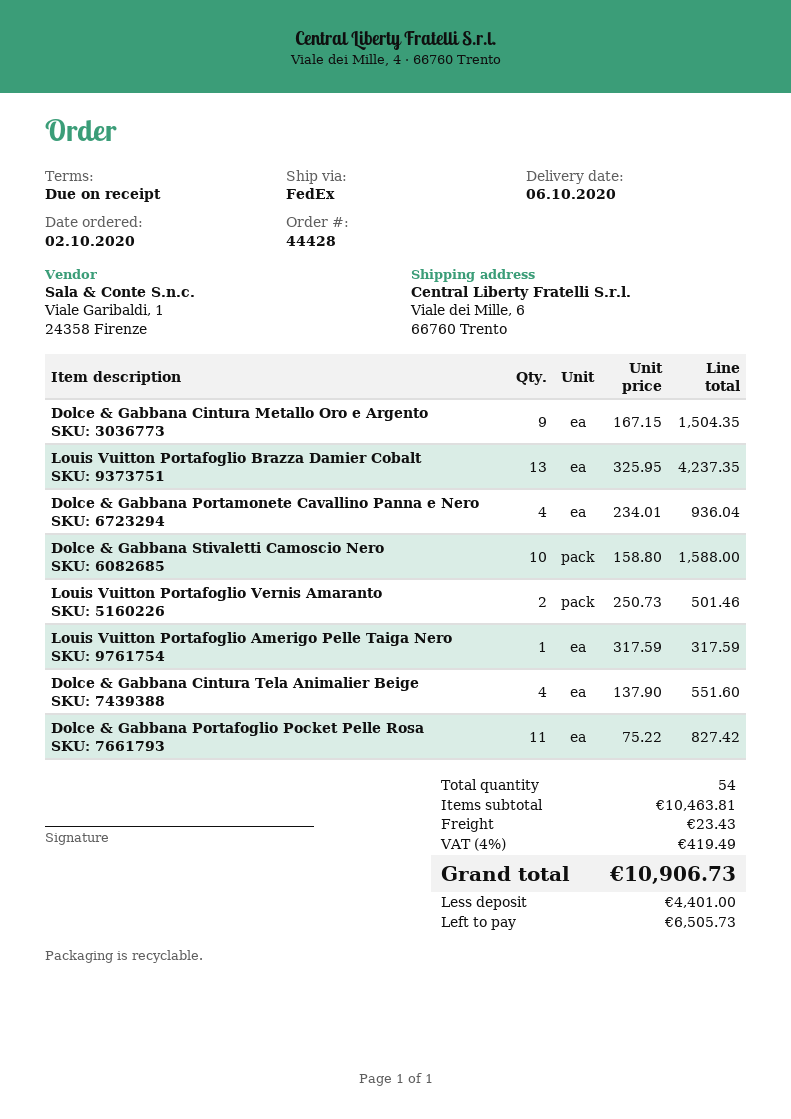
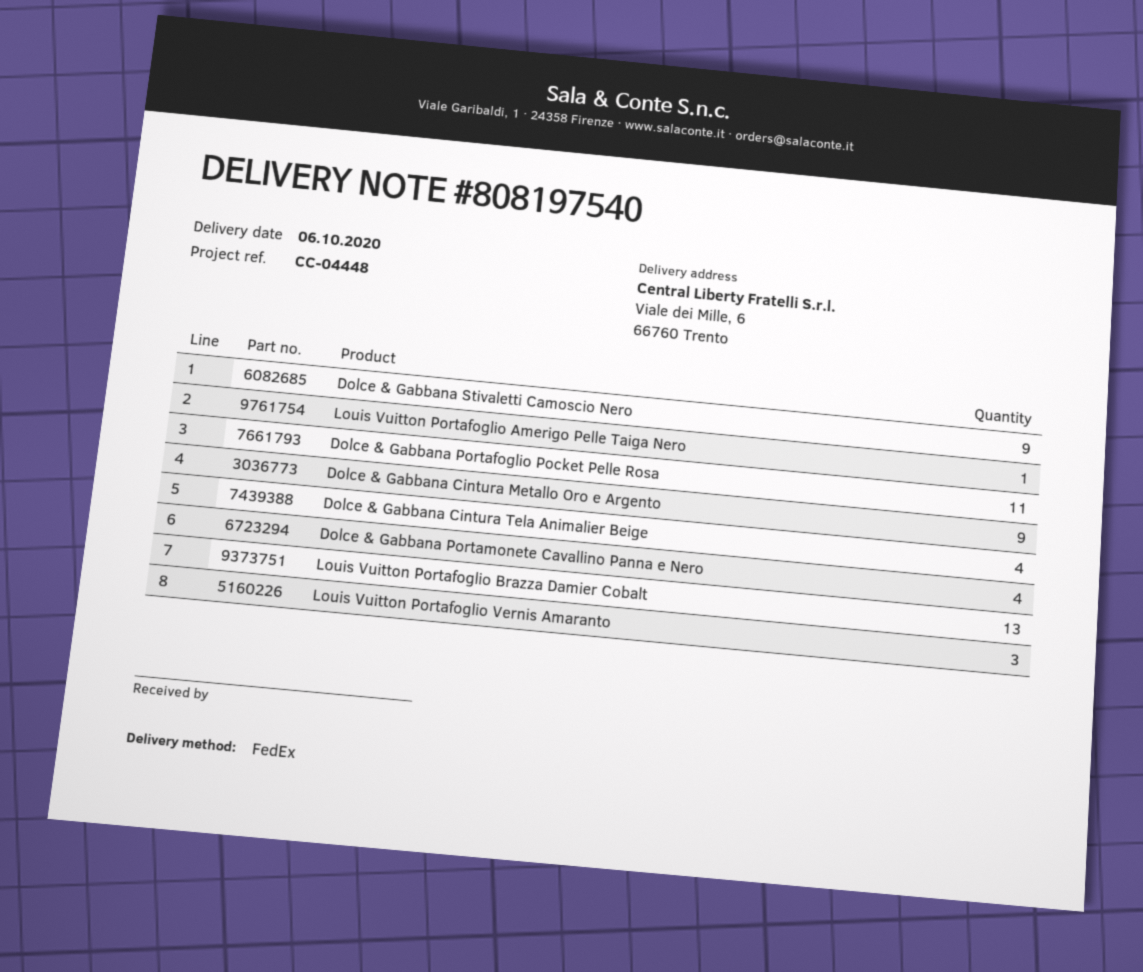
Dolce & Gabbana Stivaletti Camoscio Nero: 10 -> 9
Louis Vuitton Portafoglio Vernis Amaranto: 2 -> 3

